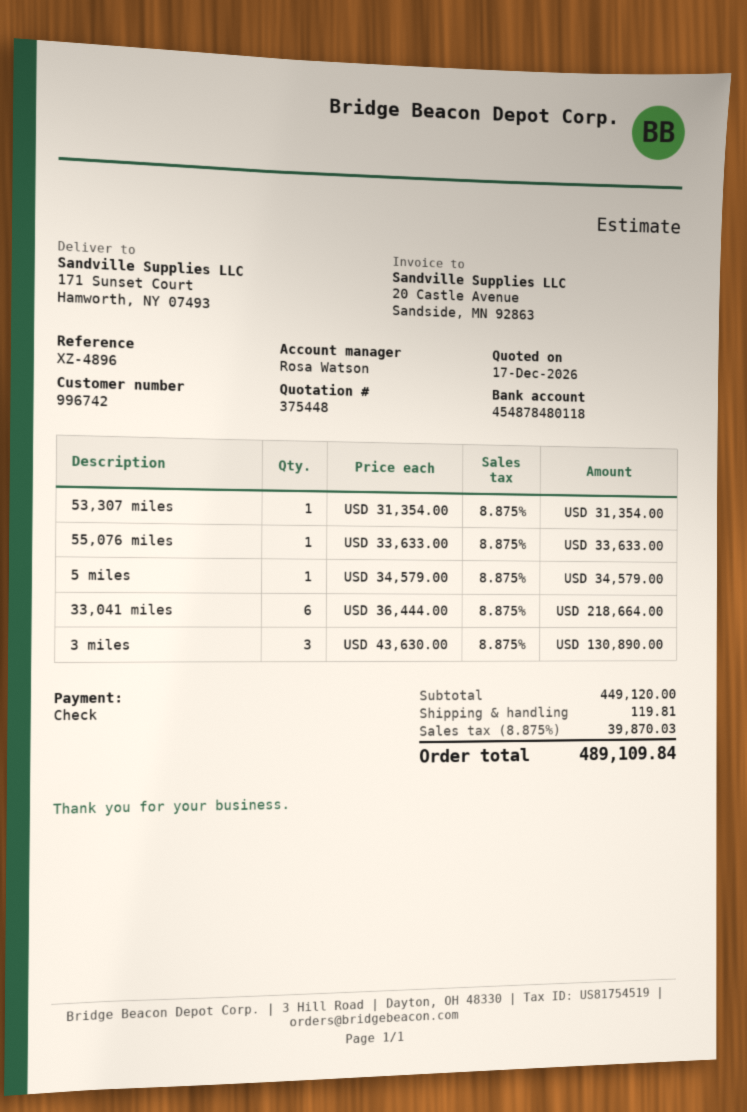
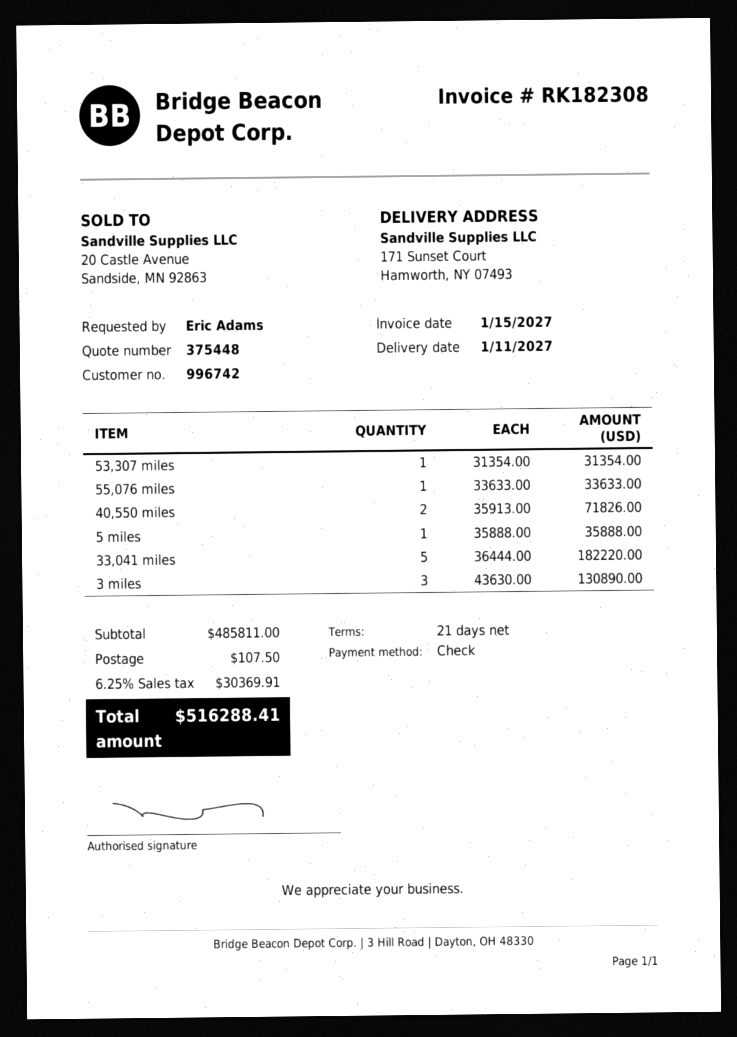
5 miles: 1 x 34579.00 = 34579.00 -> 1 x 35888.00 = 35888.00
33,041 miles: 6 x 36444.00 = 218664.00 -> 5 x 36444.00 = 182220.00
40,550 miles: none -> 2 x 35913.00 = 71826.00
subtotal: 449120.00 -> 485811.00
shipping: 119.81 -> 107.50
tax: 8.875% = 39870.03 -> 6.25% = 30369.91
total: 489109.84 -> 516288.41

